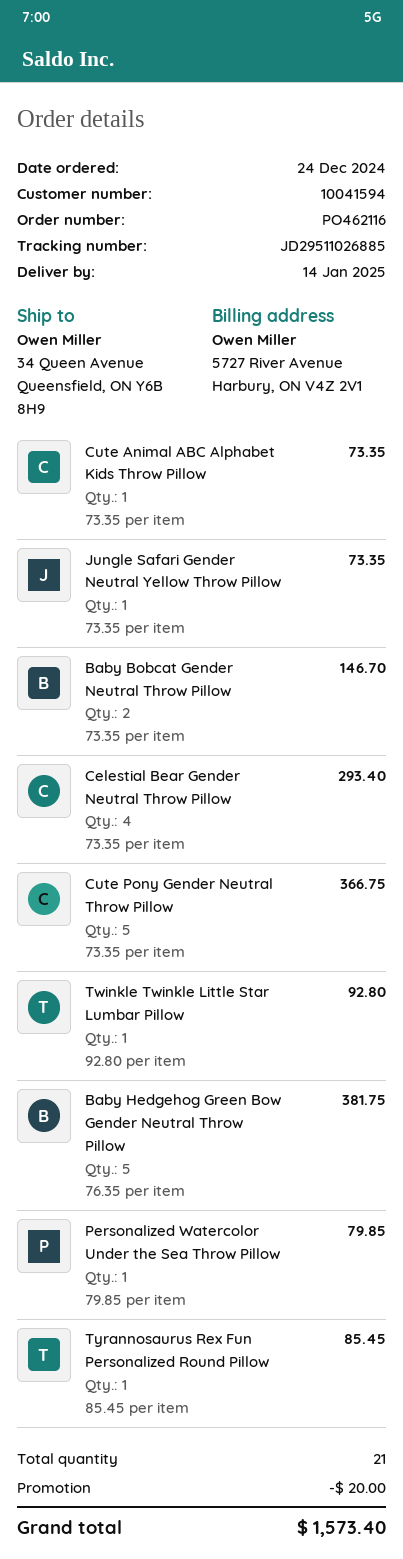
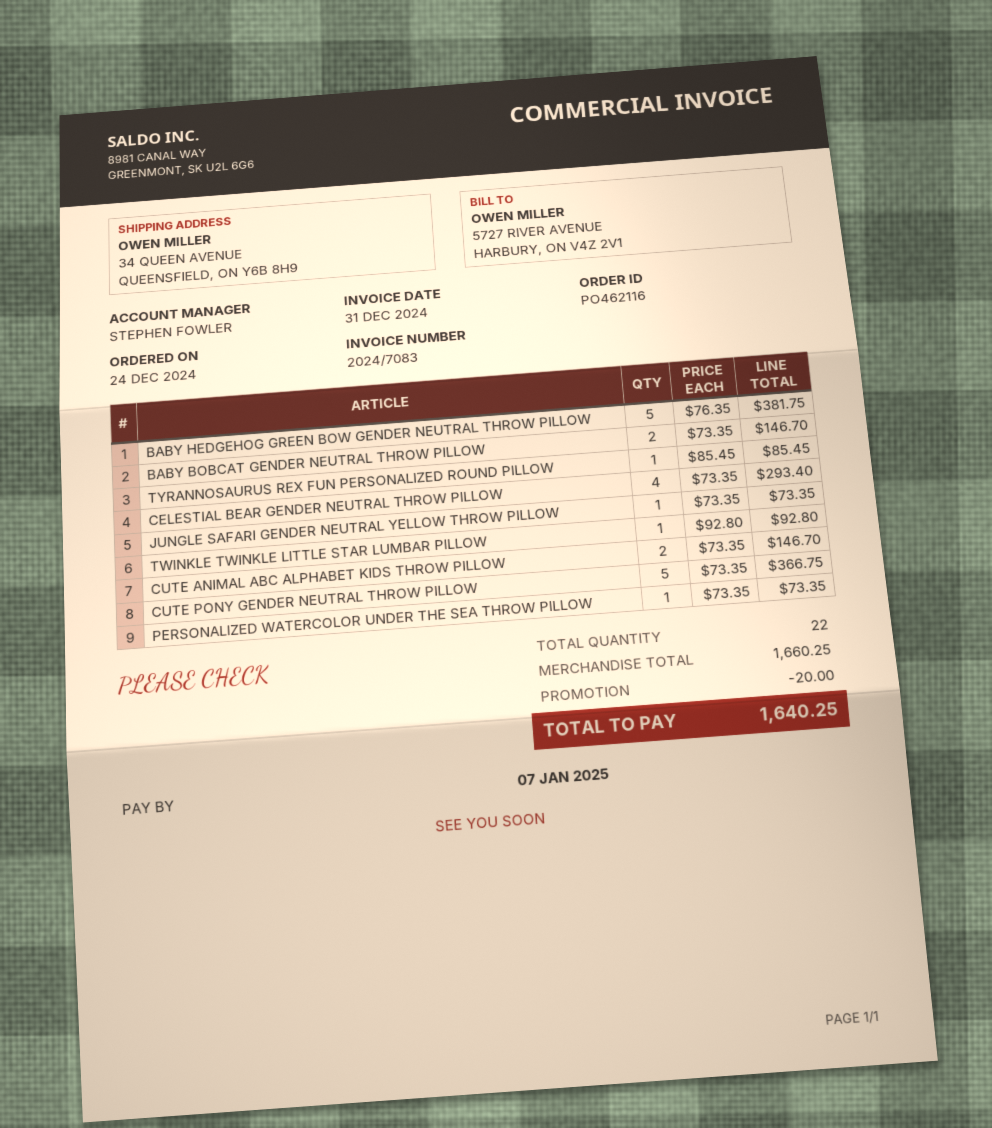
Cute Animal ABC Alphabet Kids Throw Pillow: 1 x 73.35 = 73.35 -> 2 x 73.35 = 146.70
Personalized Watercolor Under the Sea Throw Pillow: 1 x 79.85 = 79.85 -> 1 x 73.35 = 73.35
total quantity: 21 -> 22
total: 1573.40 -> 1640.25

